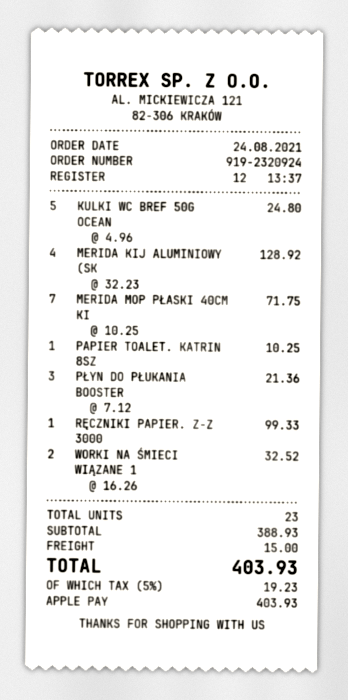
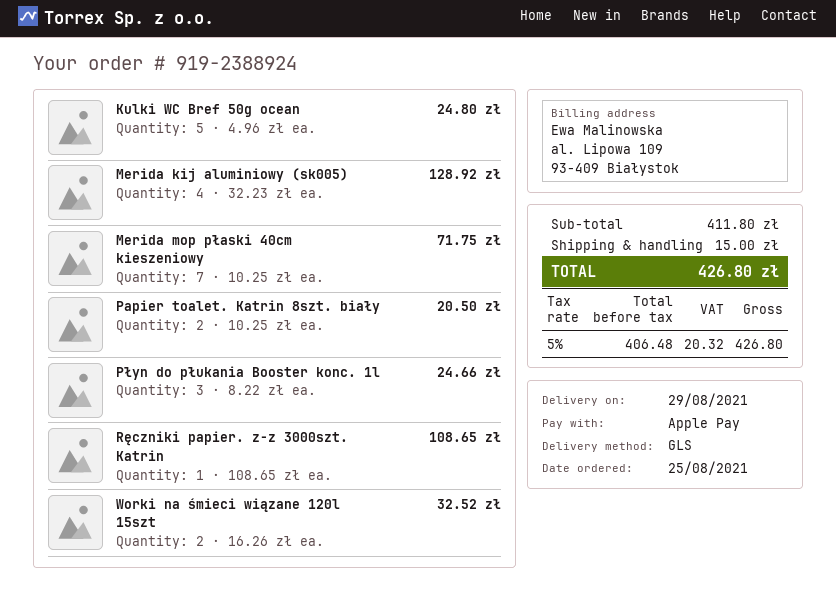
order number: 919-2320924 -> 919-2388924
order date: 2021-08-24 -> 2021-08-25
PAPIER TOALET. KATRIN 8SZ: 1 x 10.25 = 10.25 -> 2 x 10.25 = 20.50
PŁYN DO PŁUKANIA BOOSTER: 3 x 7.12 = 21.36 -> 3 x 8.22 = 24.66
RĘCZNIKI PAPIER. Z-Z 3000: 1 x 99.33 = 99.33 -> 1 x 108.65 = 108.65
subtotal: 388.93 -> 411.80
tax: 5% = 19.23 -> 5% = 20.32
total: 403.93 -> 426.80

